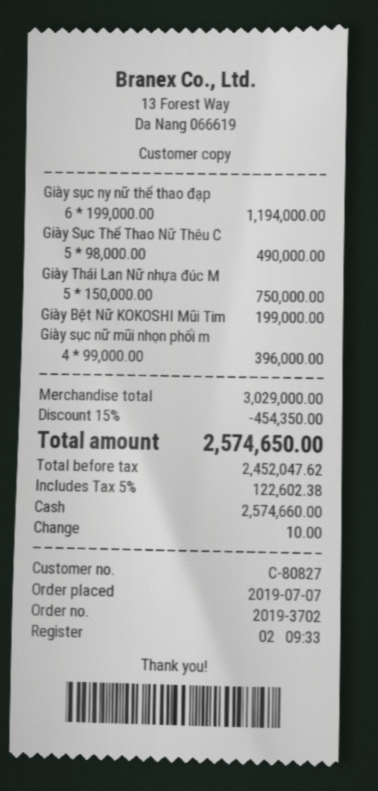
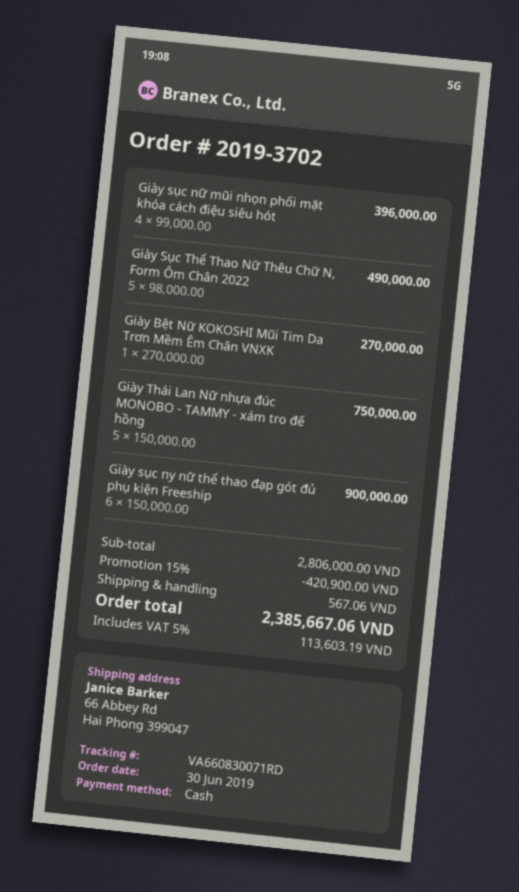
order date: 2019-07-07 -> 2019-06-30
Giày sục ny nữ thể thao đạp: 6 x 199000.00 = 1194000.00 -> 6 x 150000.00 = 900000.00
Giày Bệt Nữ KOKOSHI Mũi Tim: 1 x 199000.00 = 199000.00 -> 1 x 270000.00 = 270000.00
subtotal: 3029000.00 -> 2806000.00
discount: 15% = 454350.00 -> 15% = 420900.00
shipping: none -> 567.06
tax: 5% = 122602.38 -> 5% = 113603.19
total: 2574650.00 -> 2385667.06

